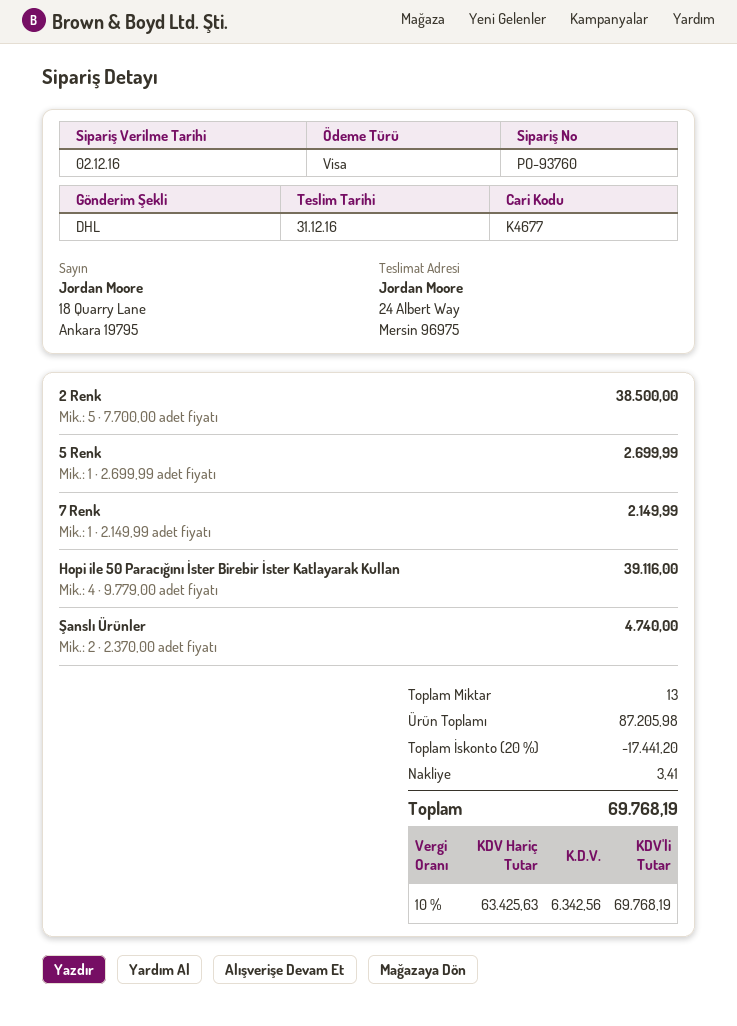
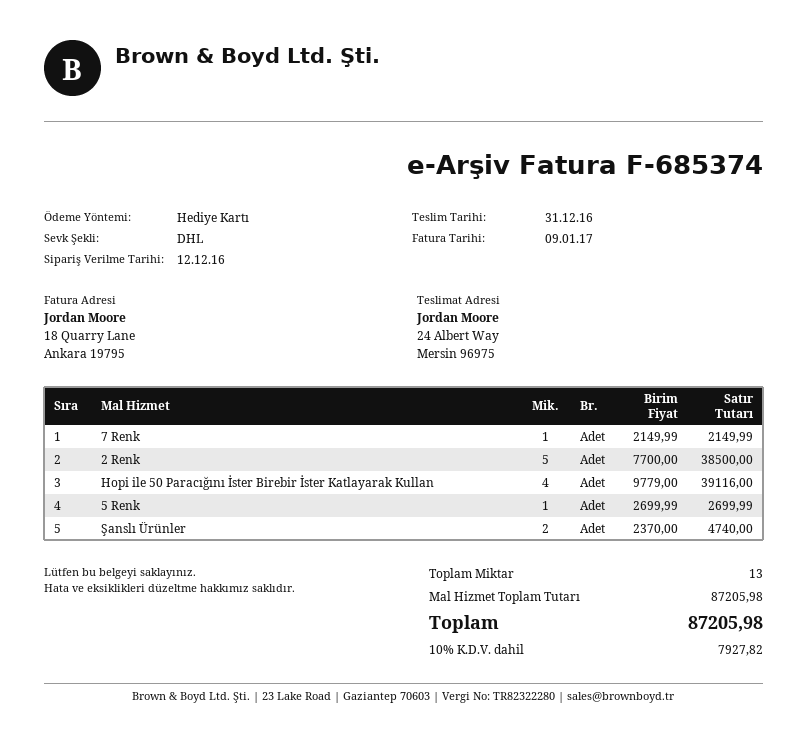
order date: 2016-12-02 -> 2016-12-12
payment method: Visa -> gift card
discount: 20% = 17441.20 -> none
shipping: 3.41 -> none
tax: 10% = 6342.56 -> 10% = 7927.82
total: 69768.19 -> 87205.98

